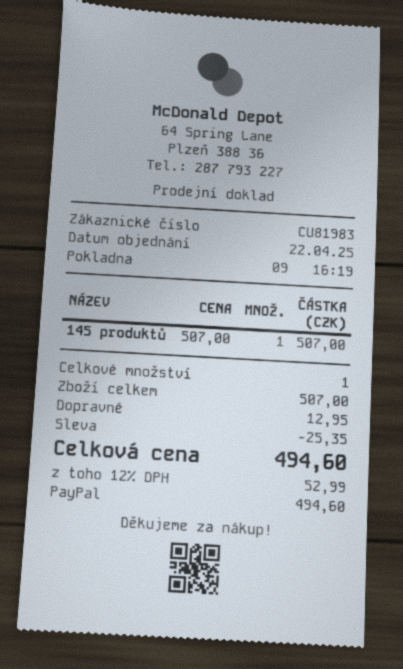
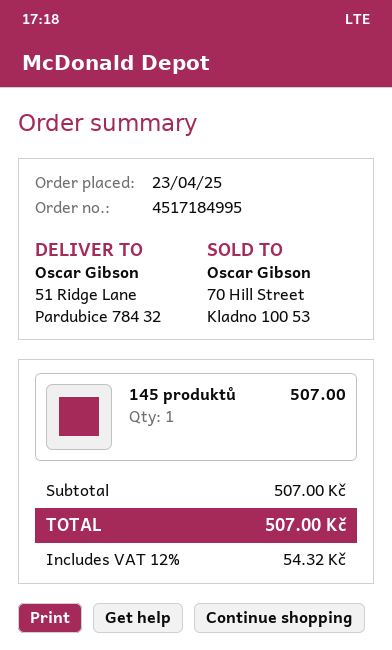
order date: 2025-04-22 -> 2025-04-23
discount: 25.35 -> none
shipping: 12.95 -> none
tax: 12% = 52.99 -> 12% = 54.32
total: 494.60 -> 507.00

